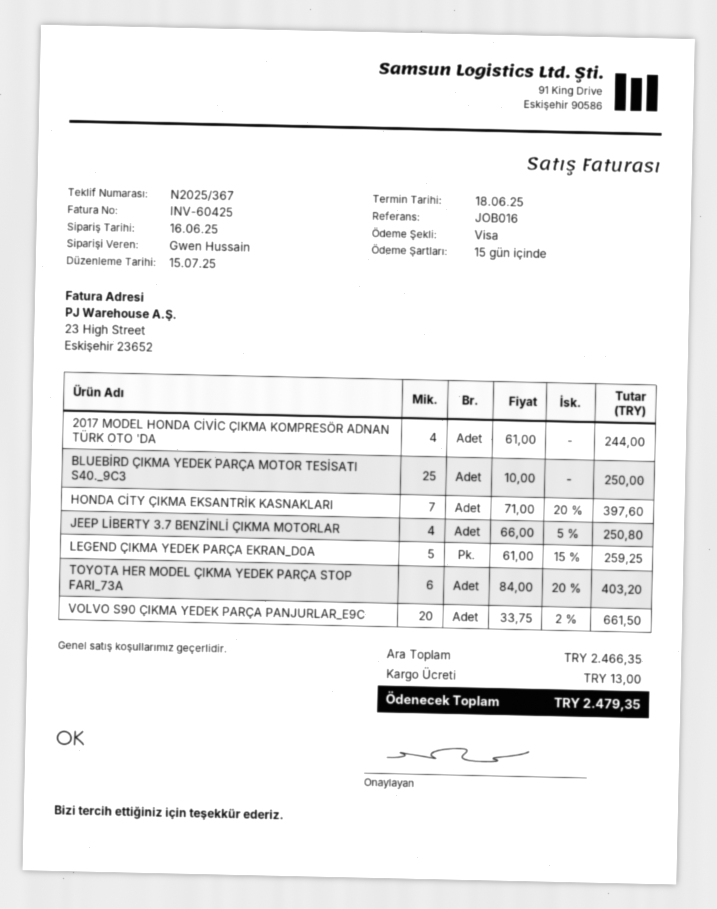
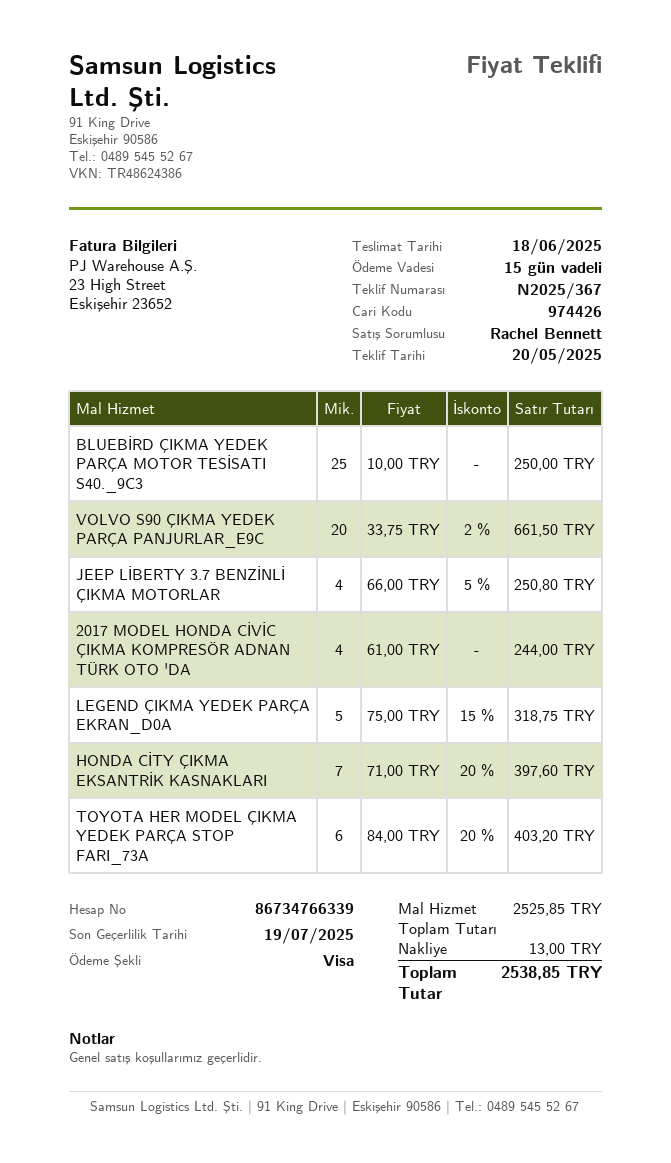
LEGEND ÇIKMA YEDEK PARÇA EKRAN_D0A: 5 x 61.00 - 15% = 259.25 -> 5 x 75.00 - 15% = 318.75
subtotal: 2466.35 -> 2525.85
total: 2479.35 -> 2538.85

